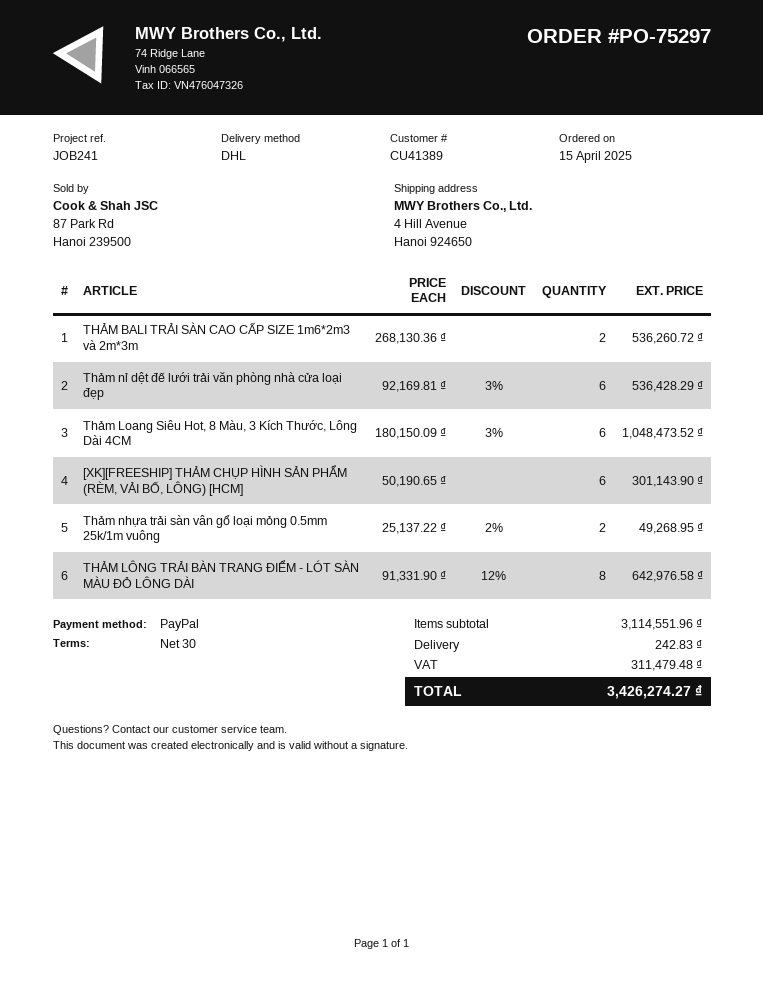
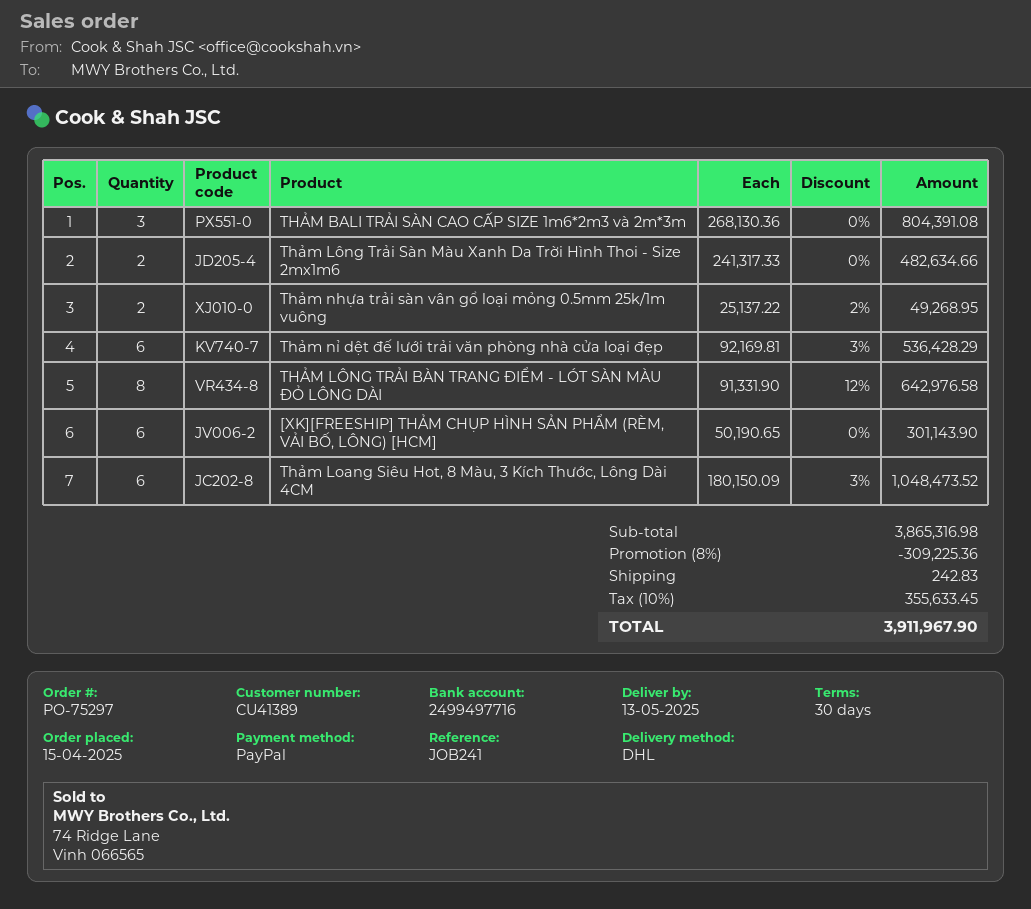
THẢM BALI TRẢI SÀN CAO CẤP SIZE 1m6*2m3 và 2m*3m: 2 x 268130.36 = 536260.72 -> 3 x 268130.36 = 804391.08
Thảm Lông Trải Sàn Màu Xanh Da Trời Hình Thoi - Size 2mx1m6: none -> 2 x 241317.33 = 482634.66
subtotal: 3114551.96 -> 3865316.98
discount: none -> 8% = 309225.36
tax: 311479.48 -> 355633.45
total: 3426274.27 -> 3911967.90

